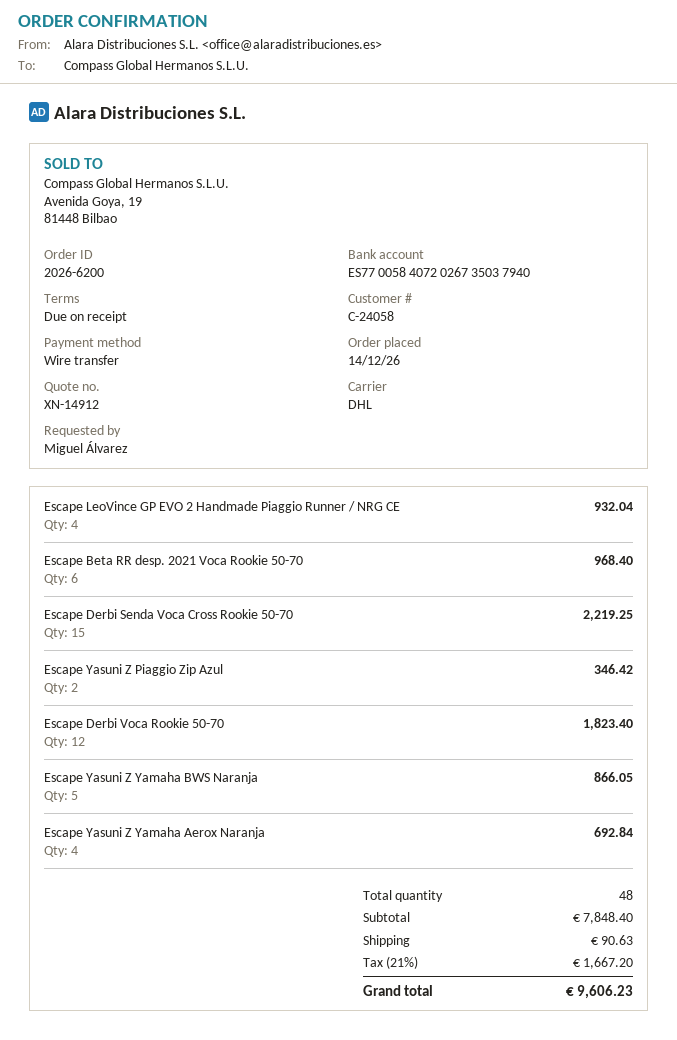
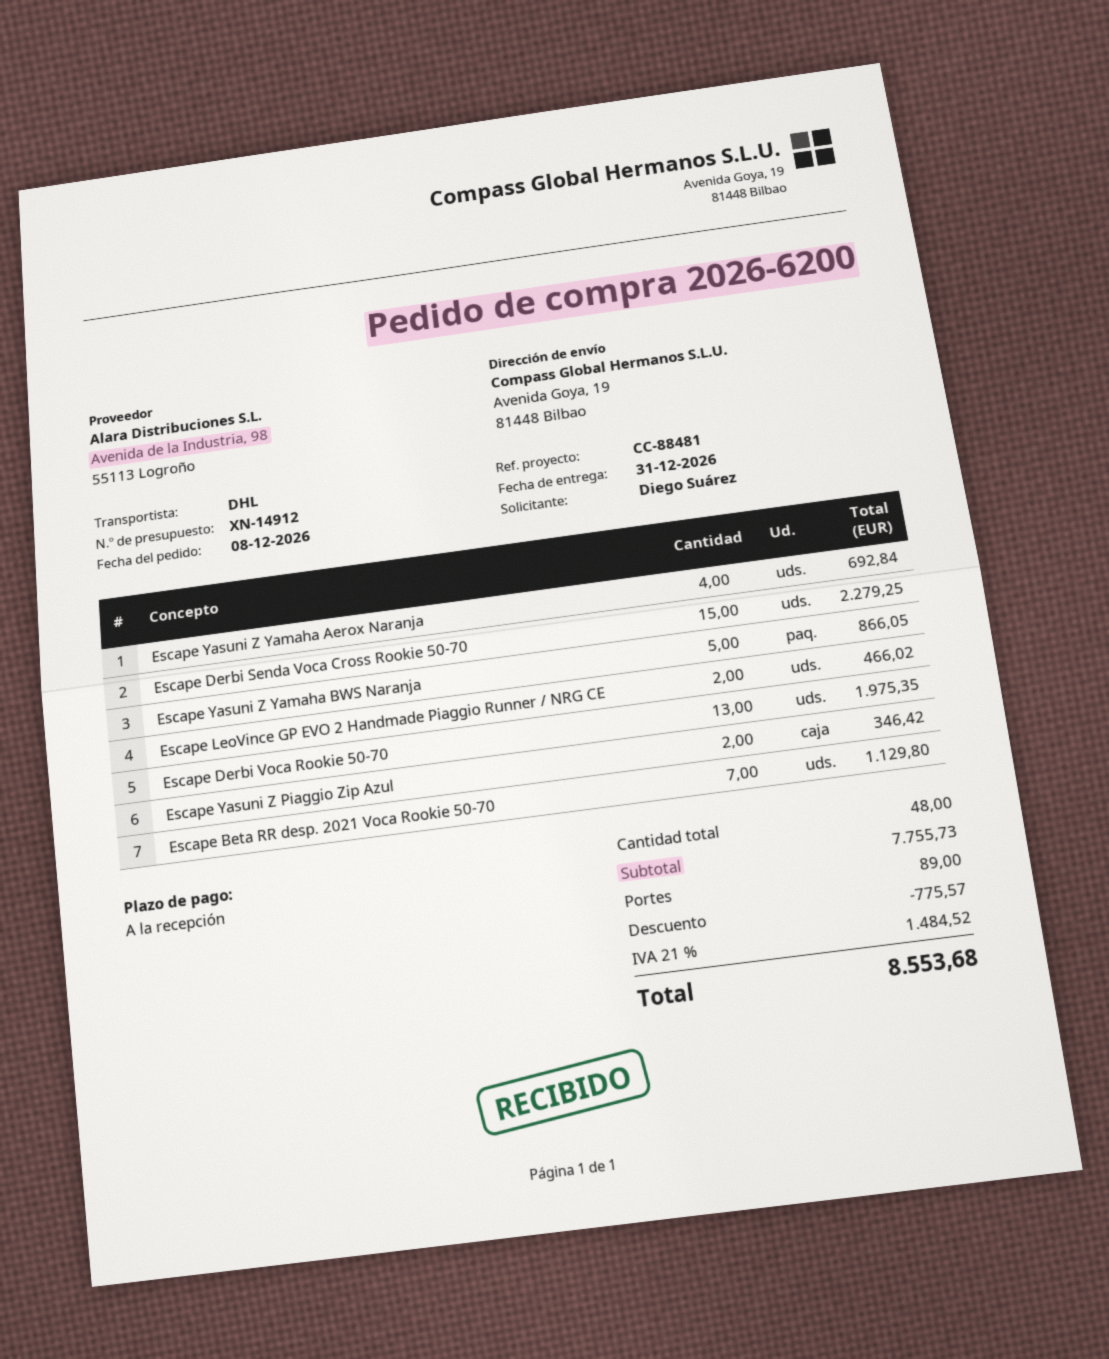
order date: 2026-12-14 -> 2026-12-08
ordered by: Miguel Álvarez -> Diego Suárez
Escape LeoVince GP EVO 2 Handmade Piaggio Runner / NRG CE: 4 for 932.04 -> 2 for 466.02
Escape Beta RR desp. 2021 Voca Rookie 50-70: 6 for 968.40 -> 7 for 1129.80
Escape Derbi Senda Voca Cross Rookie 50-70: 15 for 2219.25 -> 15 for 2279.25
Escape Derbi Voca Rookie 50-70: 12 for 1823.40 -> 13 for 1975.35
subtotal: 7848.40 -> 7755.73
discount: none -> 775.57
shipping: 90.63 -> 89.00
tax: 21% = 1667.20 -> 21% = 1484.52
total: 9606.23 -> 8553.68

